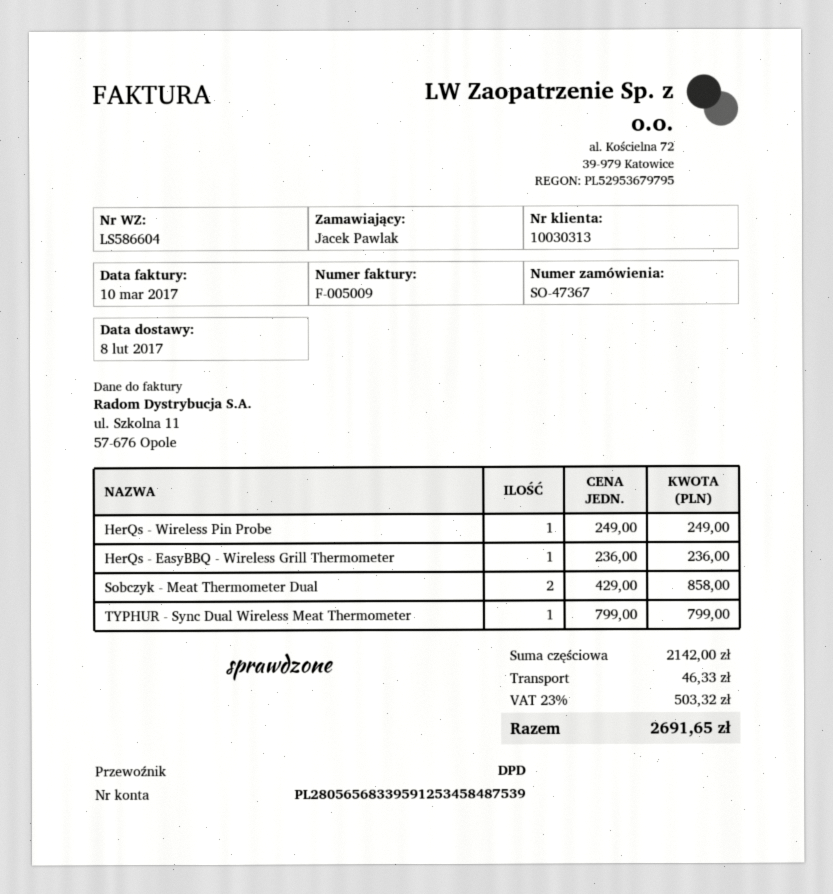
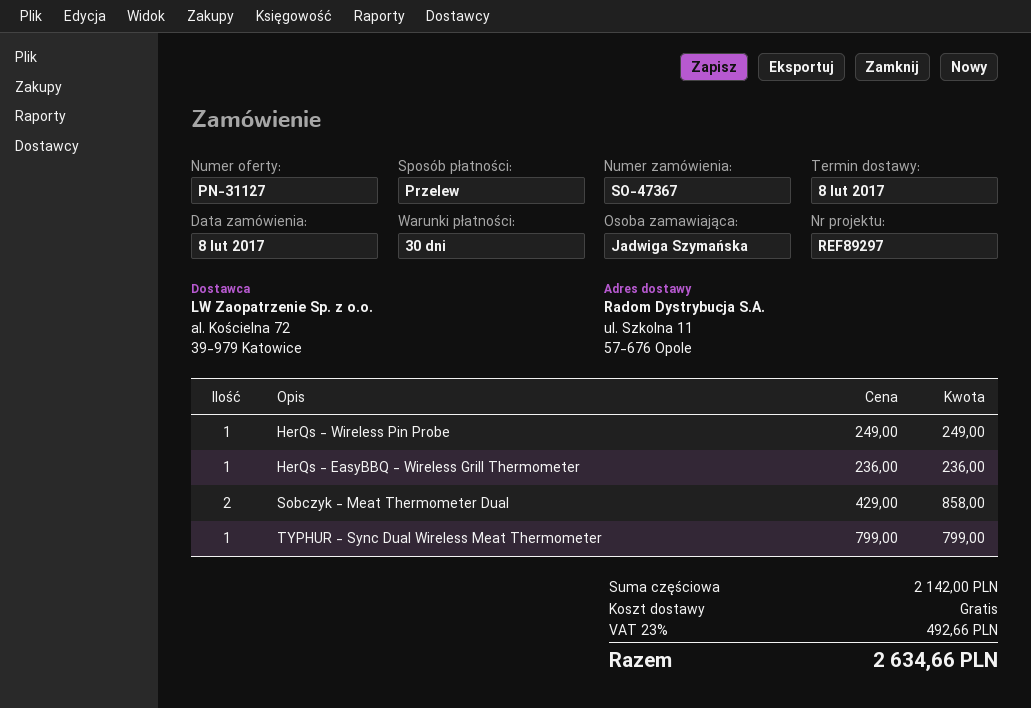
ordered by: Jacek Pawlak -> Jadwiga Szymańska
shipping: 46.33 -> 0.00
tax: 23% = 503.32 -> 23% = 492.66
total: 2691.65 -> 2634.66

